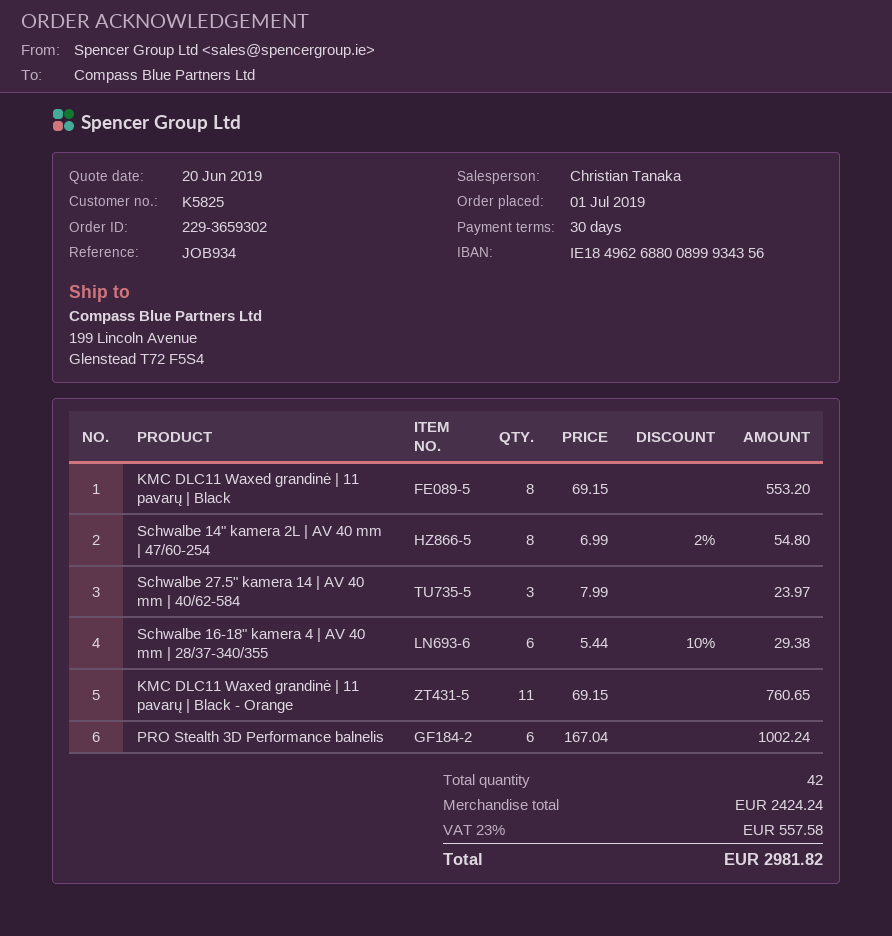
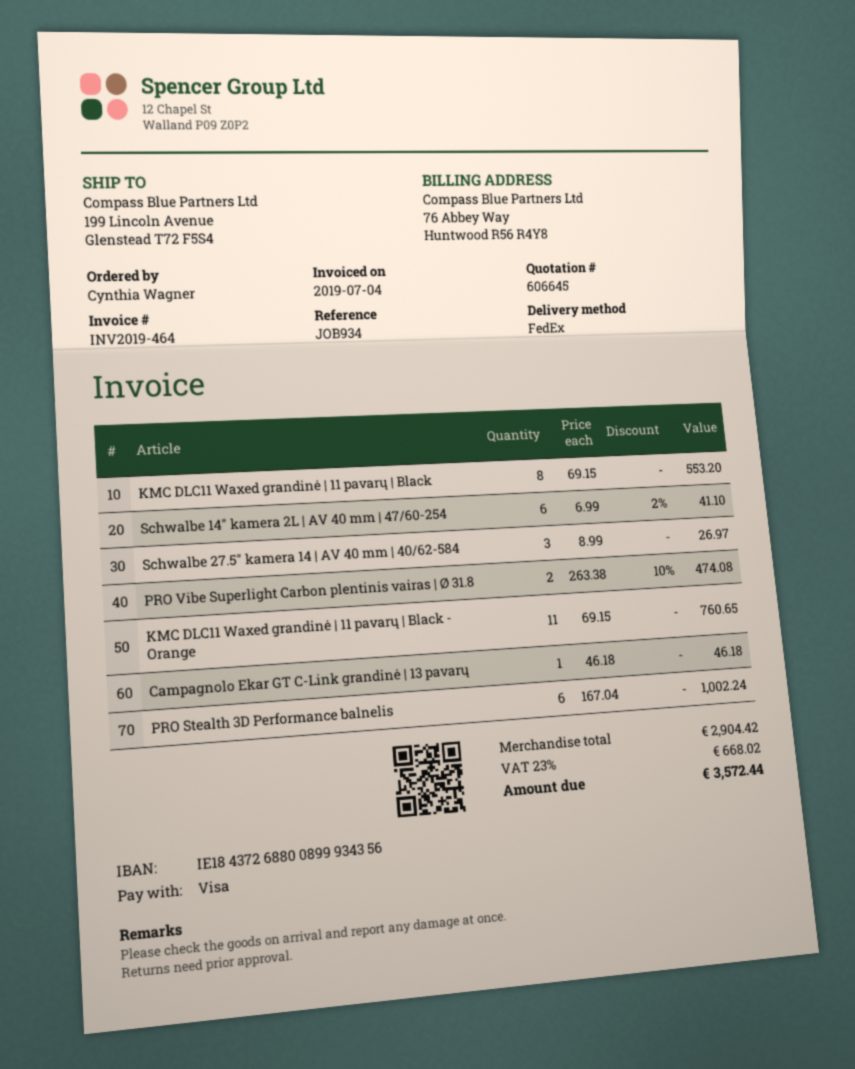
bank account: IE18496268800899934356 -> IE18437268800899934356
Schwalbe 14" kamera 2L | AV 40 mm | 47/60-254: 8 x 6.99 - 2% = 54.80 -> 6 x 6.99 - 2% = 41.10
Schwalbe 27.5" kamera 14 | AV 40 mm | 40/62-584: 3 x 7.99 = 23.97 -> 3 x 8.99 = 26.97
Schwalbe 16-18" kamera 4 | AV 40 mm | 28/37-340/355: 6 x 5.44 - 10% = 29.38 -> none
PRO Vibe Superlight Carbon plentinis vairas | Ø 31.8: none -> 2 x 263.38 - 10% = 474.08
Campagnolo Ekar GT C-Link grandinė | 13 pavarų: none -> 1 x 46.18 = 46.18
subtotal: 2424.24 -> 2904.42
tax: 23% = 557.58 -> 23% = 668.02
total: 2981.82 -> 3572.44

